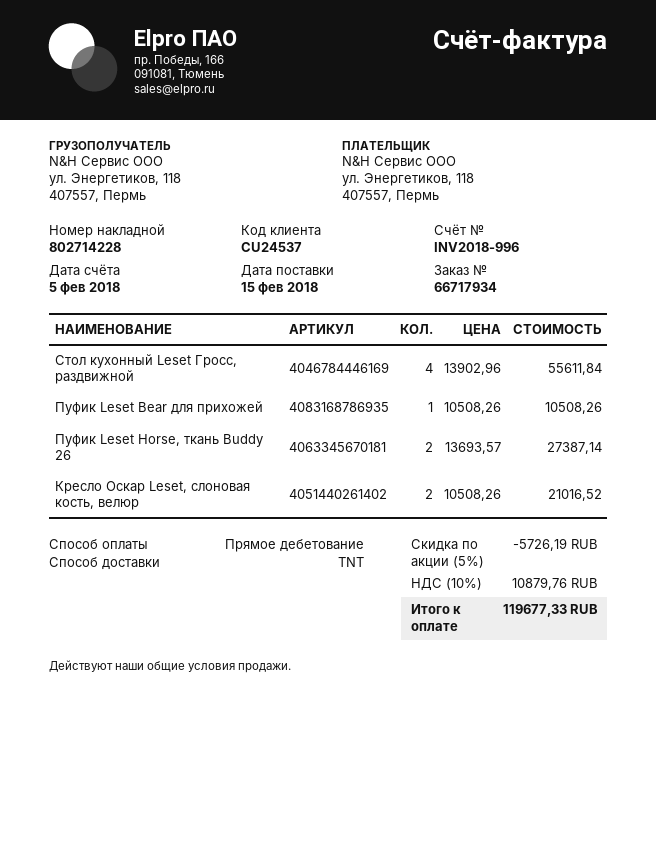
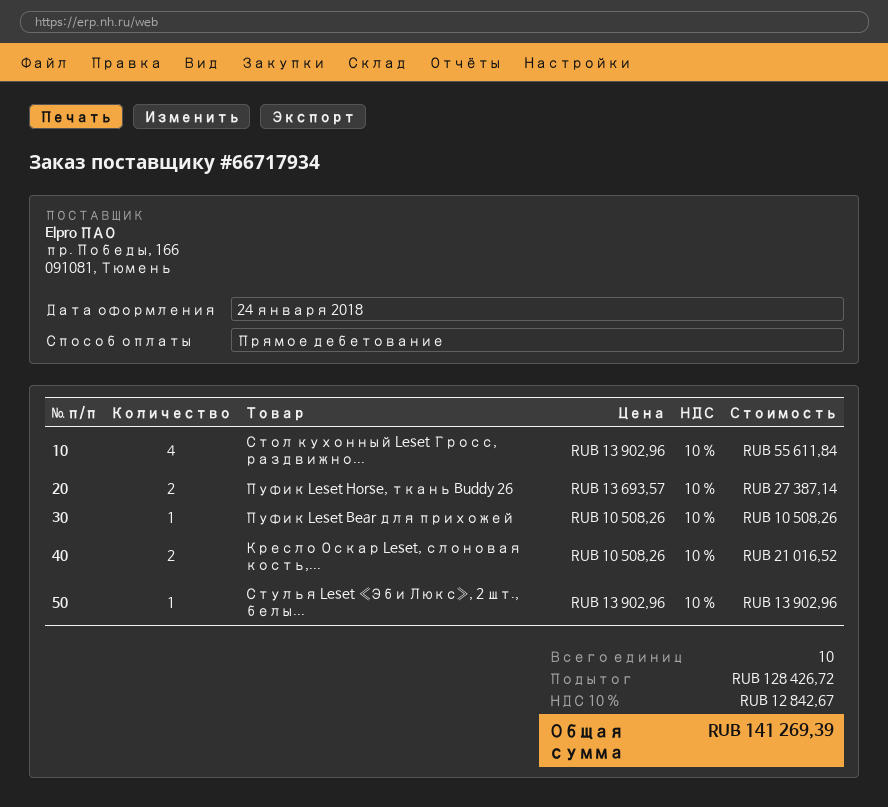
Стулья Leset «Эби Люкс», 2 шт., белы...: none -> 1 x 13902.96 = 13902.96
discount: 5% = 5726.19 -> none
tax: 10% = 10879.76 -> 10% = 12842.67
total: 119677.33 -> 141269.39

